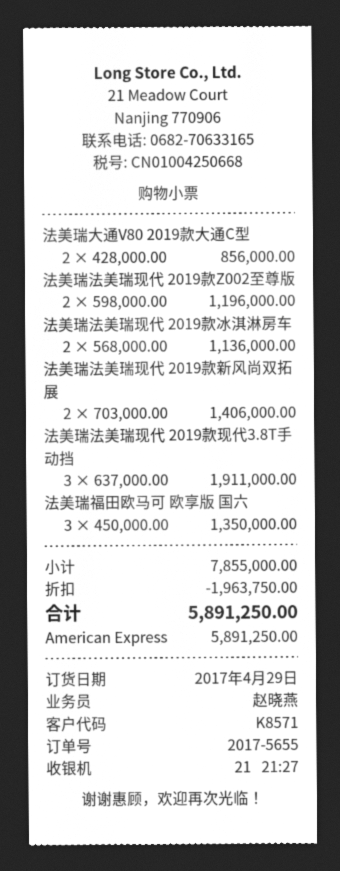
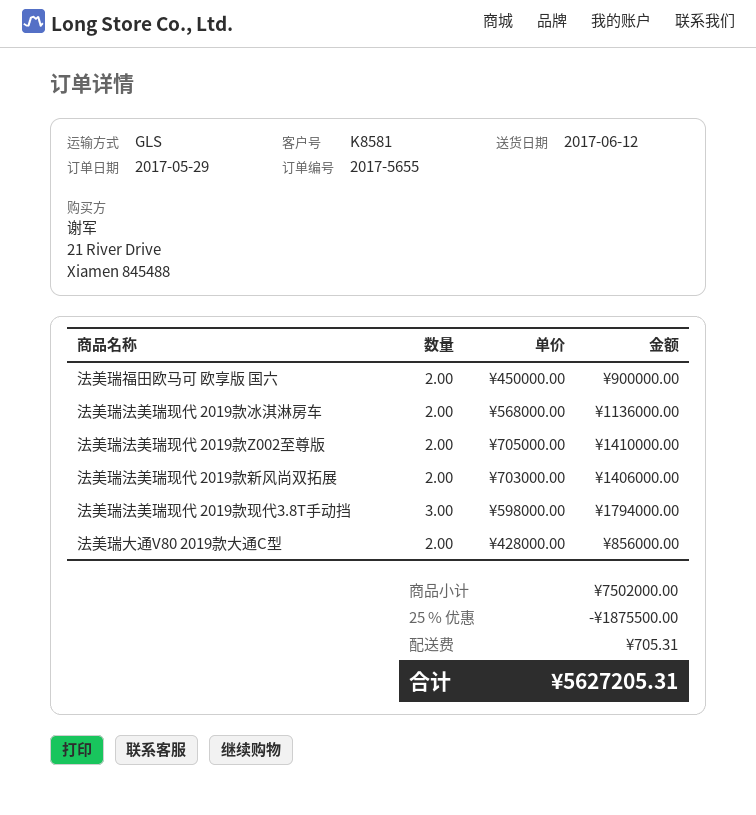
order date: 2017-04-29 -> 2017-05-29
customer number: K8571 -> K8581
法美瑞法美瑞现代 2019款Z002至尊版: 2 x 598000.00 = 1196000.00 -> 2 x 705000.00 = 1410000.00
法美瑞法美瑞现代 2019款现代3.8T手动挡: 3 x 637000.00 = 1911000.00 -> 3 x 598000.00 = 1794000.00
法美瑞福田欧马可 欧享版 国六: 3 x 450000.00 = 1350000.00 -> 2 x 450000.00 = 900000.00
subtotal: 7855000.00 -> 7502000.00
discount: 1963750.00 -> 1875500.00
shipping: none -> 705.31
total: 5891250.00 -> 5627205.31

